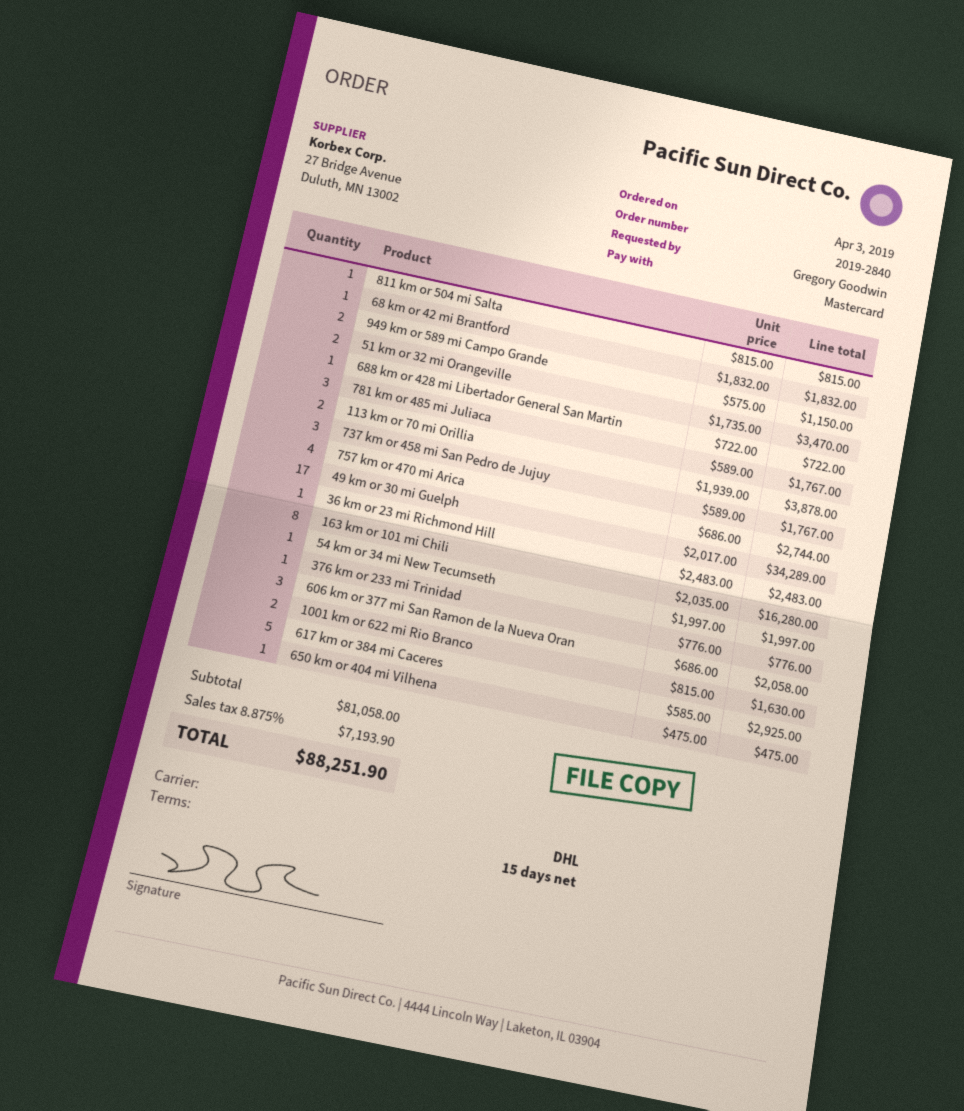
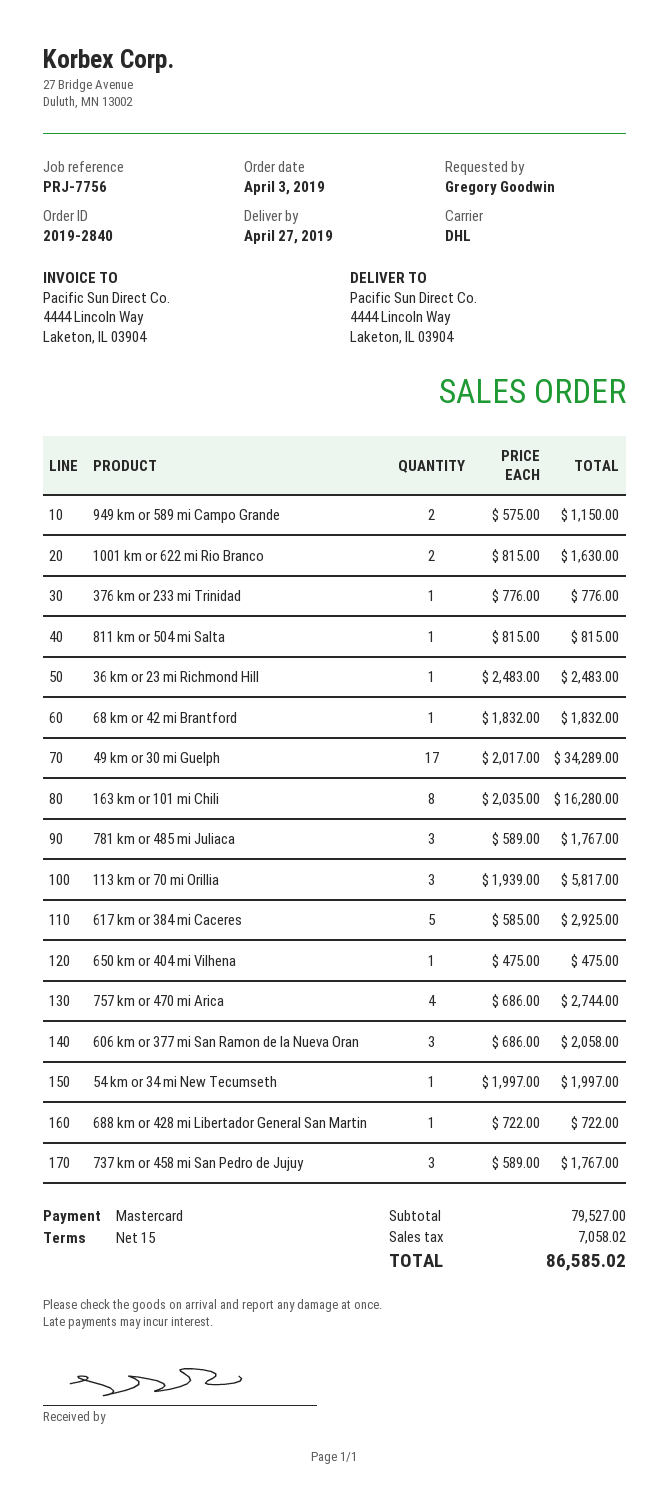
51 km or 32 mi Orangeville: 2 x 1735.00 = 3470.00 -> none
113 km or 70 mi Orillia: 2 x 1939.00 = 3878.00 -> 3 x 1939.00 = 5817.00
subtotal: 81058.00 -> 79527.00
tax: 7193.90 -> 7058.02
total: 88251.90 -> 86585.02

